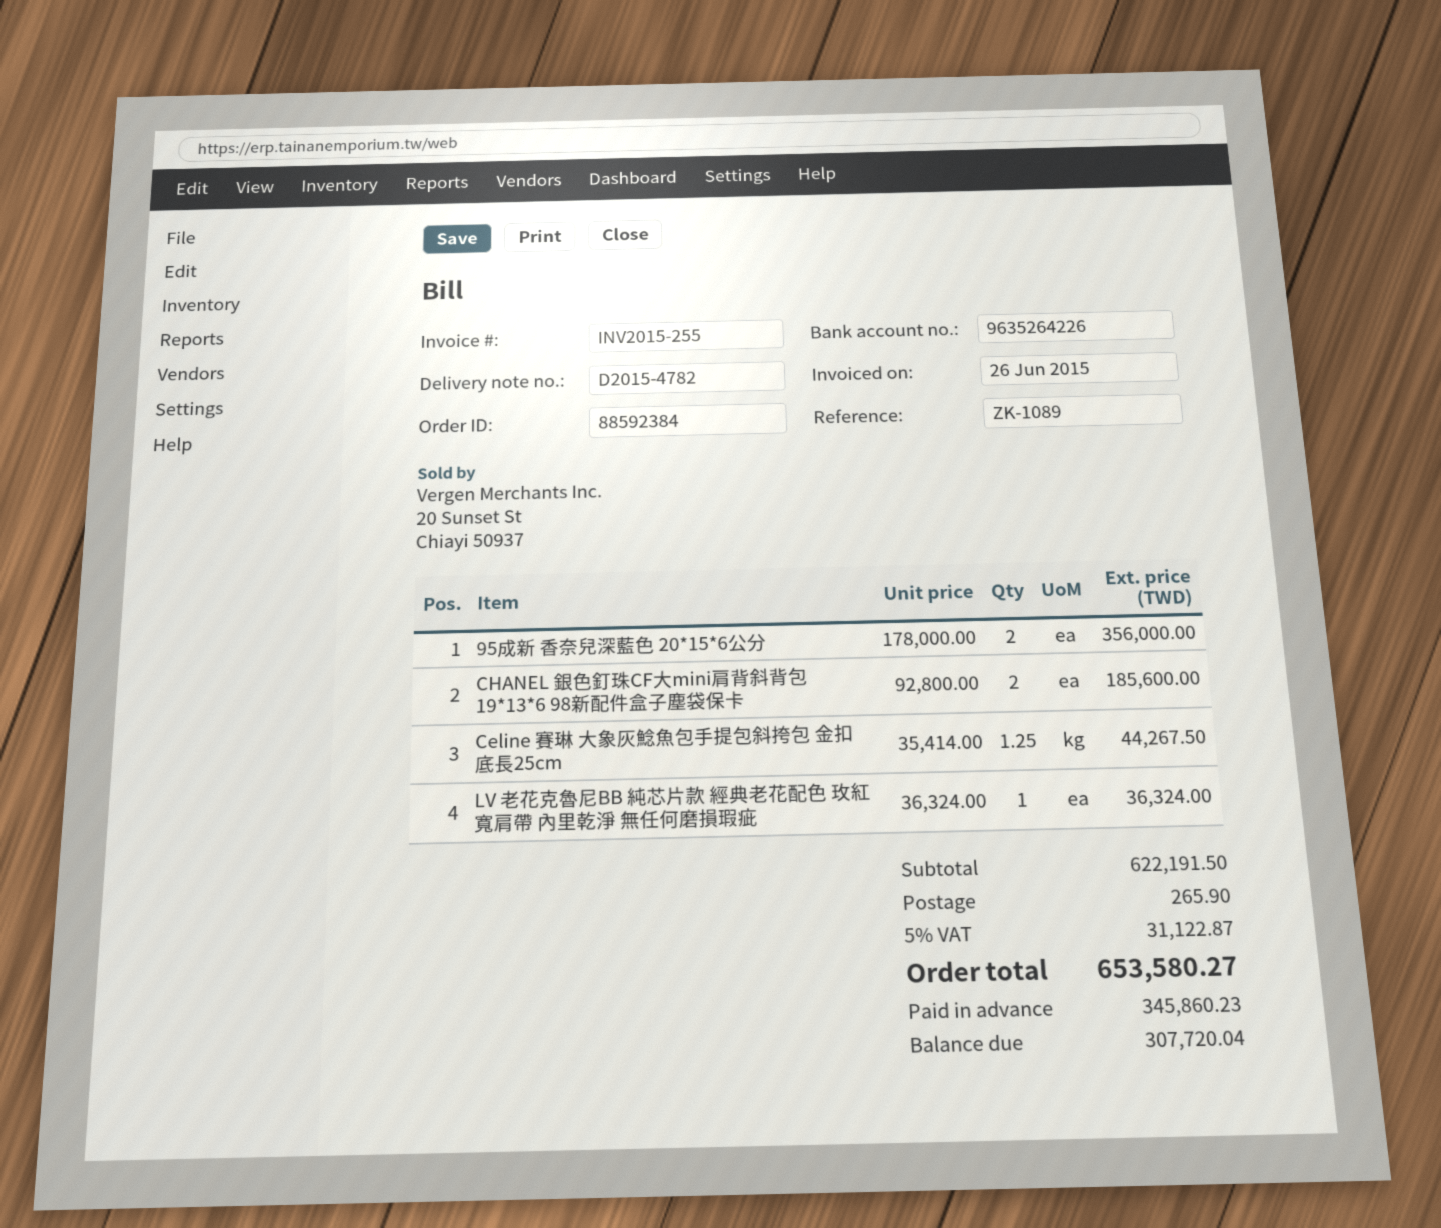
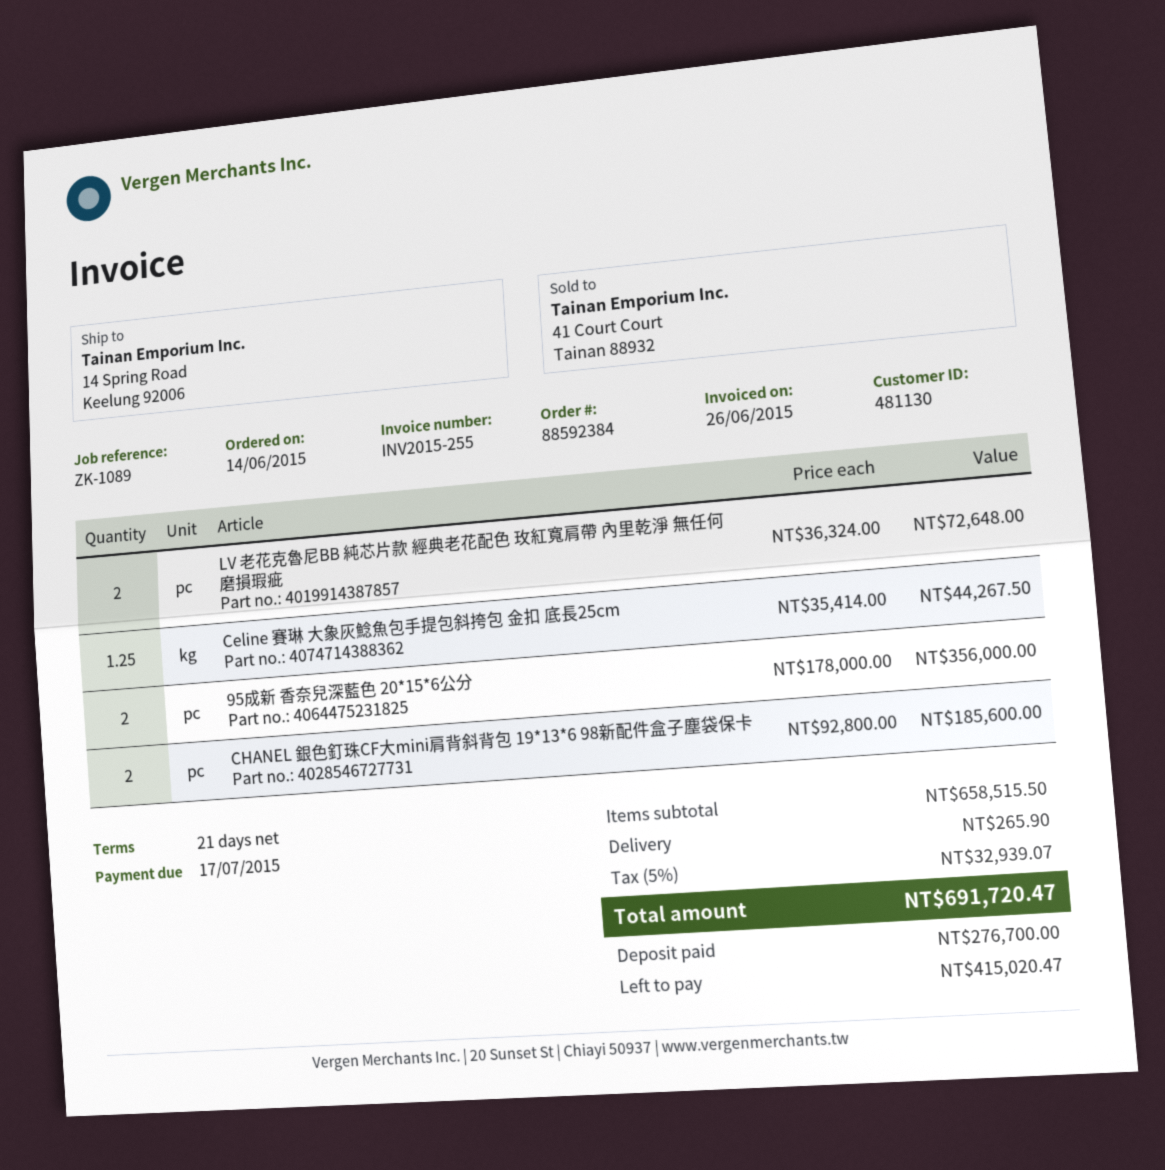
LV 老花克魯尼BB 純芯片款 經典老花配色 玫紅寬肩帶 內里乾淨 無任何磨損瑕疵: 1 x 36324.00 = 36324.00 -> 2 x 36324.00 = 72648.00
subtotal: 622191.50 -> 658515.50
tax: 5% = 31122.87 -> 5% = 32939.07
total: 653580.27 -> 691720.47
deposit: 345860.23 -> 276700.00
balance: 307720.04 -> 415020.47

